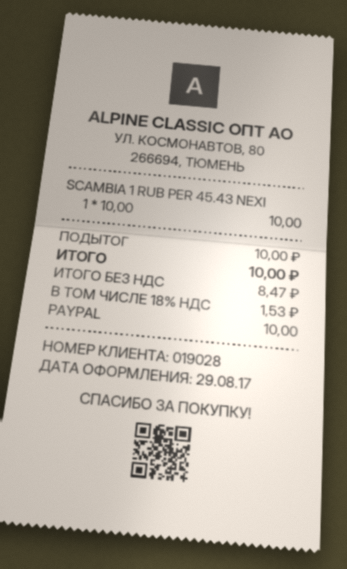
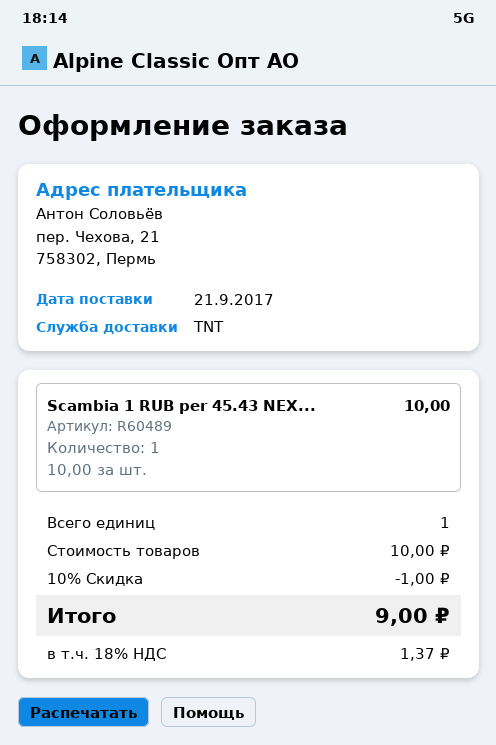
discount: none -> 10% = 1.00
tax: 18% = 1.53 -> 18% = 1.37
total: 10.00 -> 9.00

